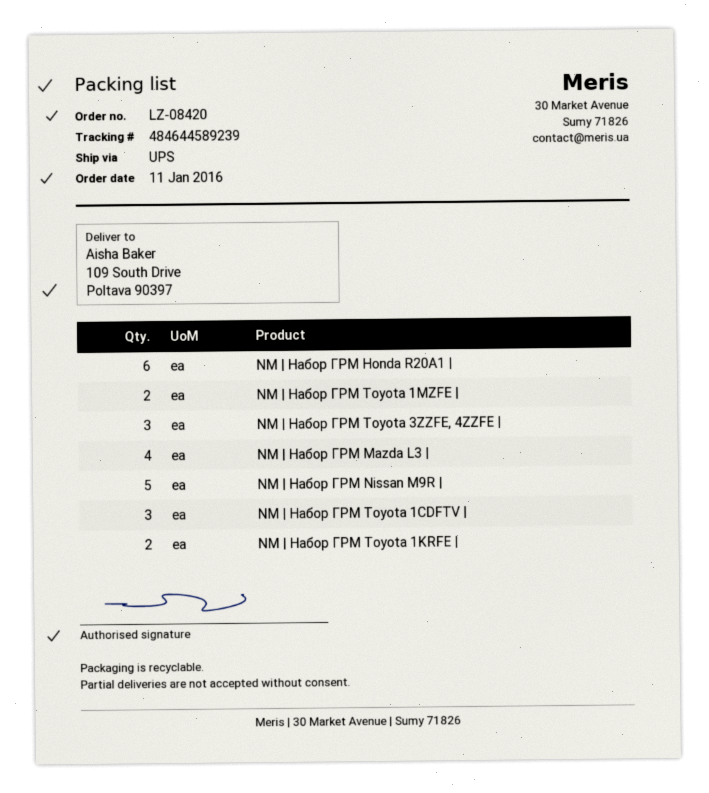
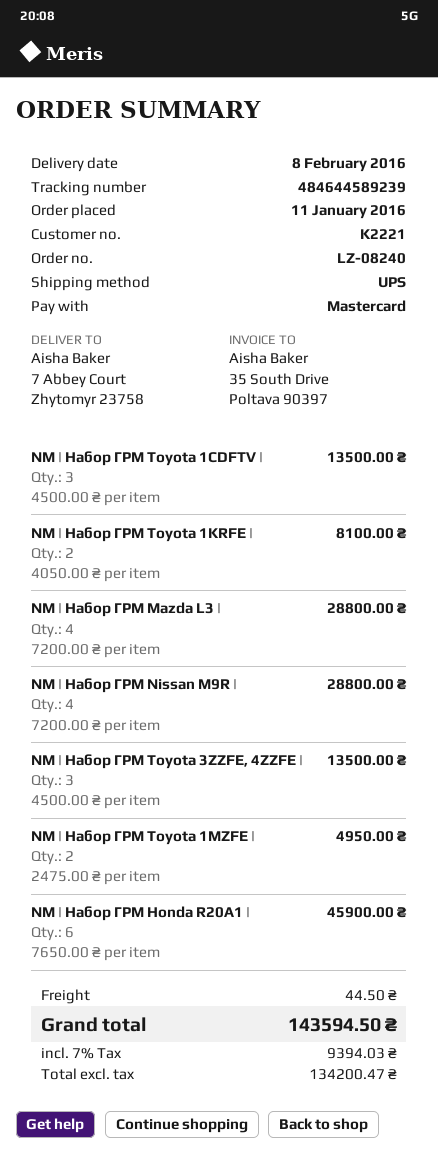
order number: LZ-08420 -> LZ-08240
ship to: 109 South Drive, Poltava 90397 -> 7 Abbey Court, Zhytomyr 23758
NM | Набор ГРМ Nissan M9R |: 5 -> 4

